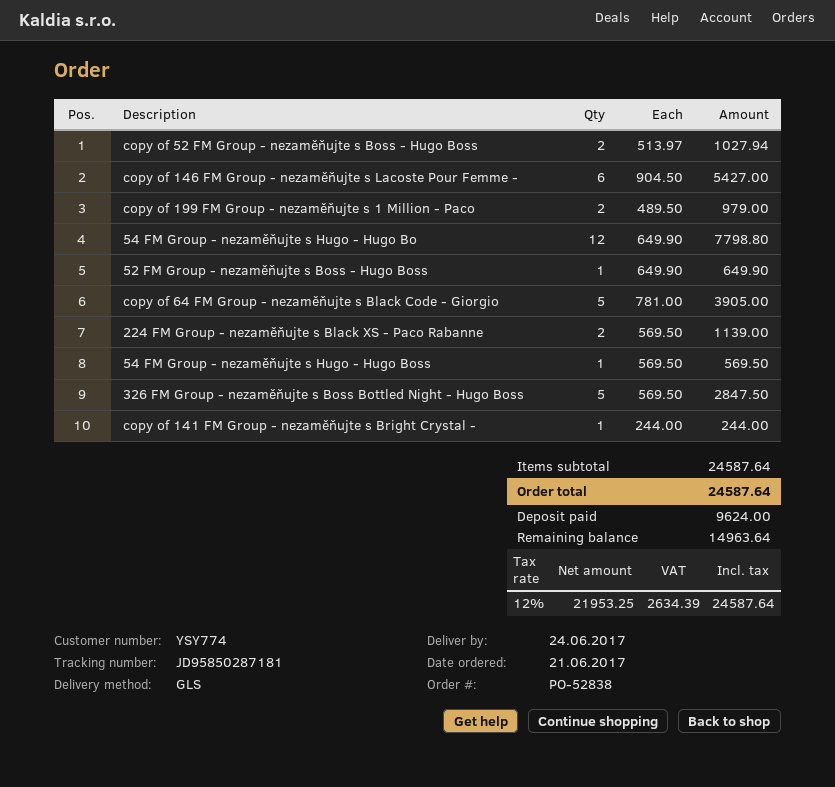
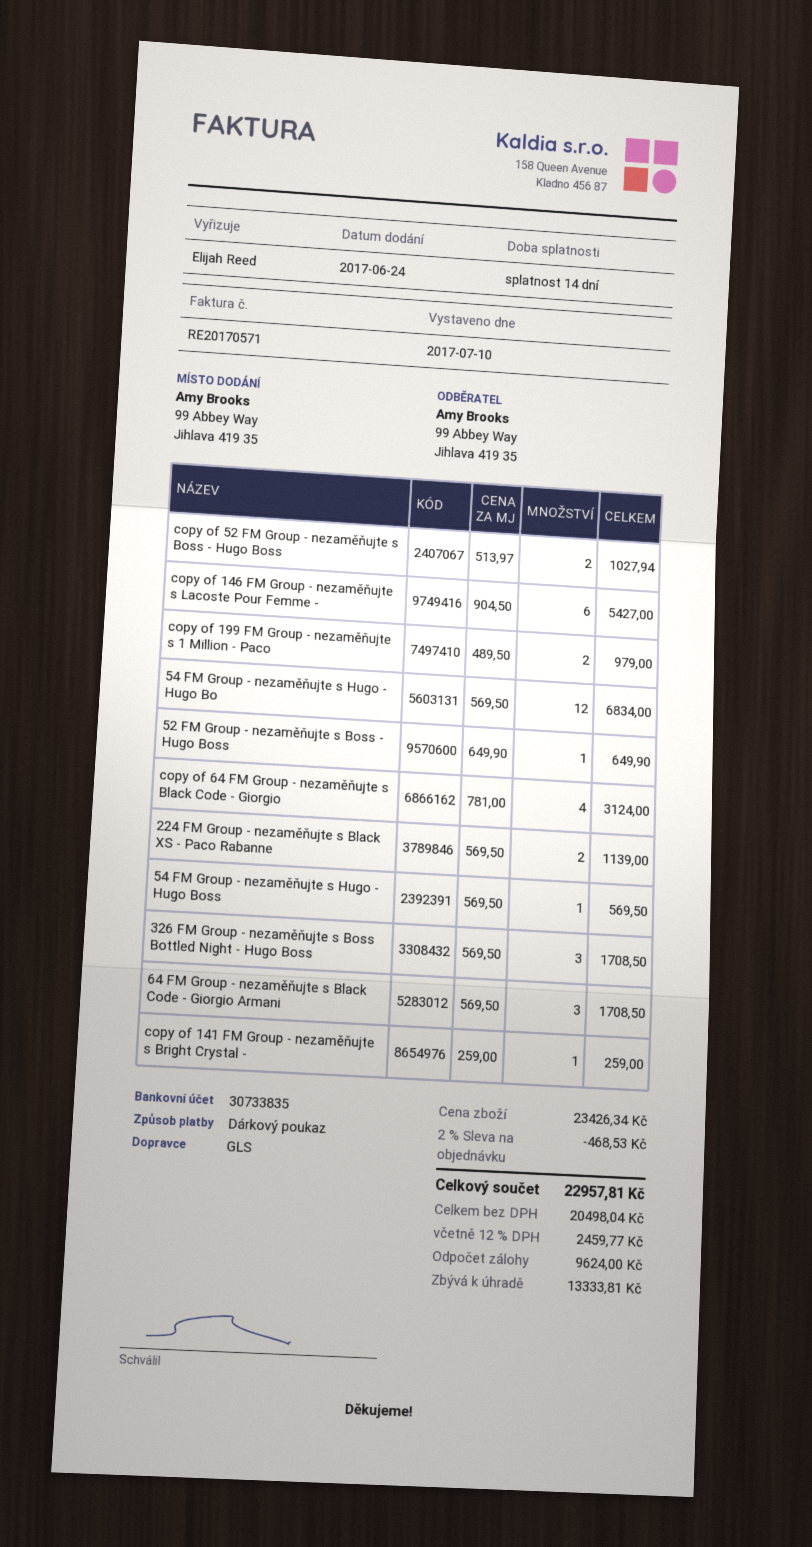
54 FM Group - nezaměňujte s Hugo - Hugo Bo: 12 x 649.90 = 7798.80 -> 12 x 569.50 = 6834.00
copy of 64 FM Group - nezaměňujte s Black Code - Giorgio: 5 x 781.00 = 3905.00 -> 4 x 781.00 = 3124.00
326 FM Group - nezaměňujte s Boss Bottled Night - Hugo Boss: 5 x 569.50 = 2847.50 -> 3 x 569.50 = 1708.50
copy of 141 FM Group - nezaměňujte s Bright Crystal -: 1 x 244.00 = 244.00 -> 1 x 259.00 = 259.00
64 FM Group - nezaměňujte s Black Code - Giorgio Armani: none -> 3 x 569.50 = 1708.50
subtotal: 24587.64 -> 23426.34
discount: none -> 2% = 468.53
net: 21953.25 -> 20498.04
tax: 12% = 2634.39 -> 12% = 2459.77
total: 24587.64 -> 22957.81
balance: 14963.64 -> 13333.81

